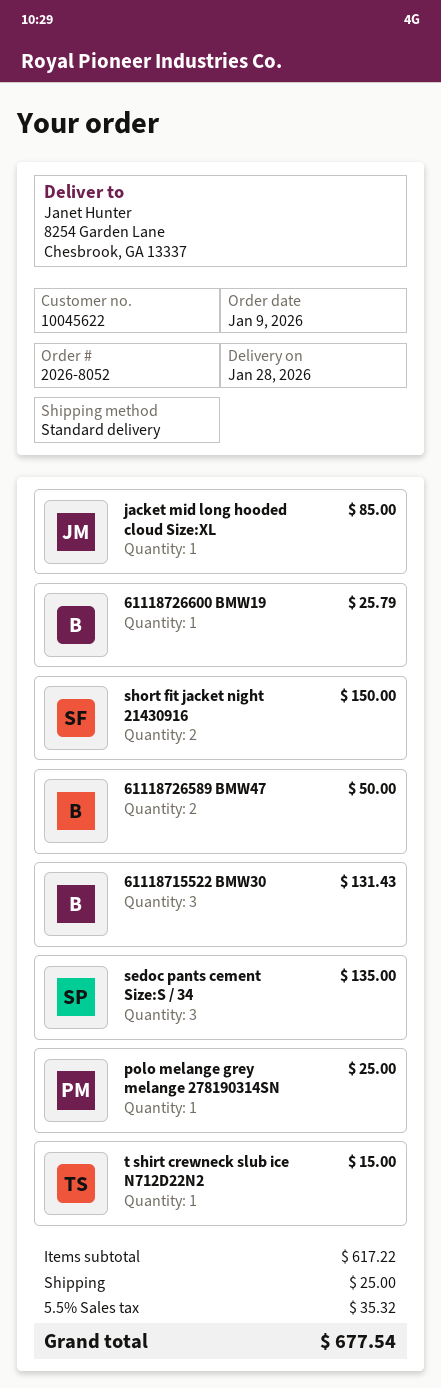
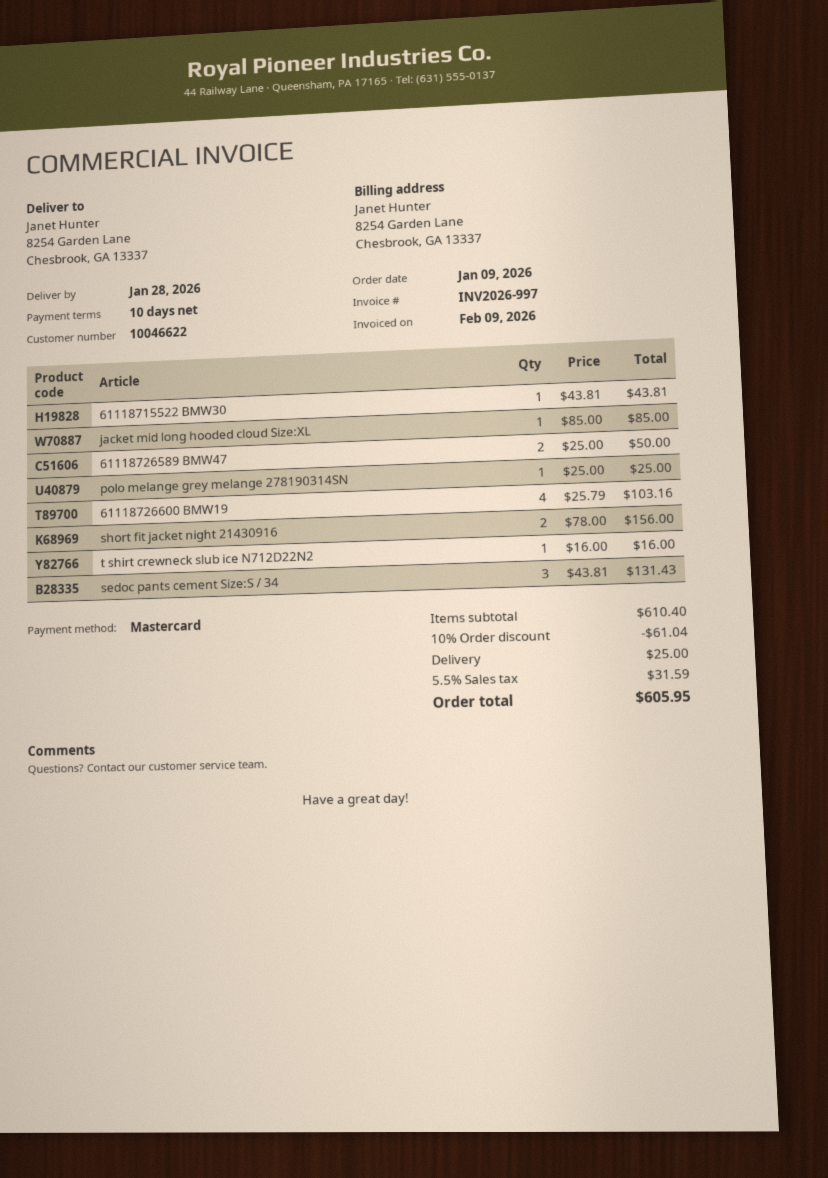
customer number: 10045622 -> 10046622
61118726600 BMW19: 1 for 25.79 -> 4 for 103.16
short fit jacket night 21430916: 2 for 150.00 -> 2 for 156.00
61118715522 BMW30: 3 for 131.43 -> 1 for 43.81
sedoc pants cement Size:S / 34: 3 for 135.00 -> 3 for 131.43
t shirt crewneck slub ice N712D22N2: 1 for 15.00 -> 1 for 16.00
subtotal: 617.22 -> 610.40
discount: none -> 10% = 61.04
tax: 5.5% = 35.32 -> 5.5% = 31.59
total: 677.54 -> 605.95

